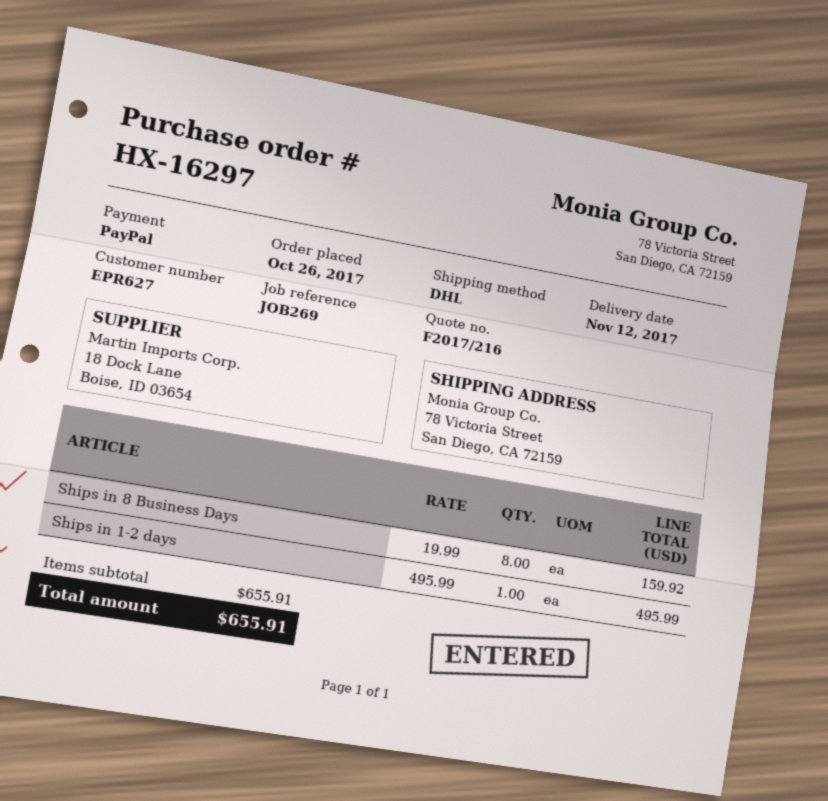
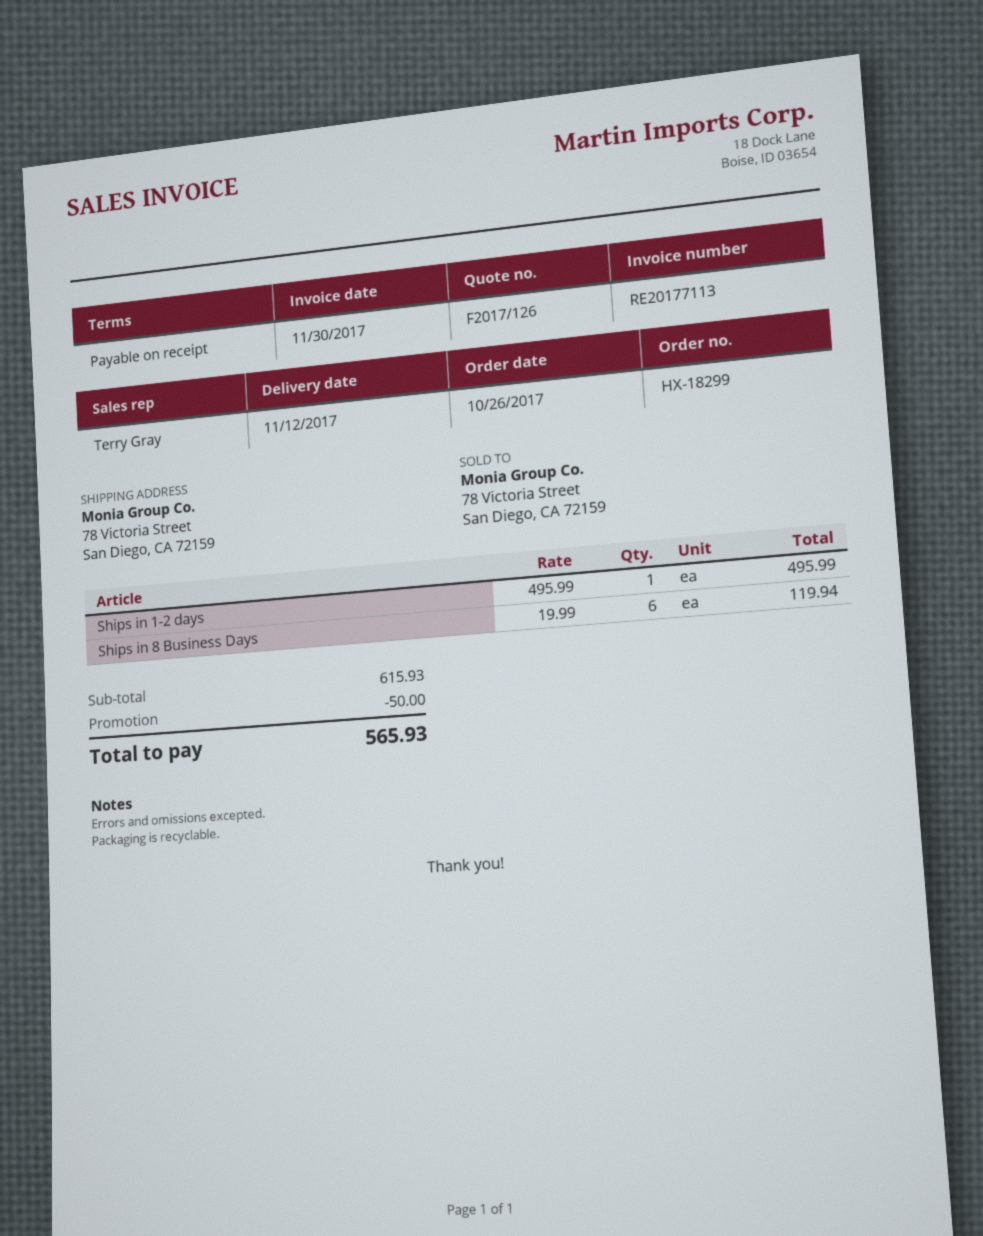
quote number: F2017/216 -> F2017/126
order number: HX-16297 -> HX-18299
Ships in 8 Business Days: 8 x 19.99 = 159.92 -> 6 x 19.99 = 119.94
subtotal: 655.91 -> 615.93
discount: none -> 50.00
total: 655.91 -> 565.93

